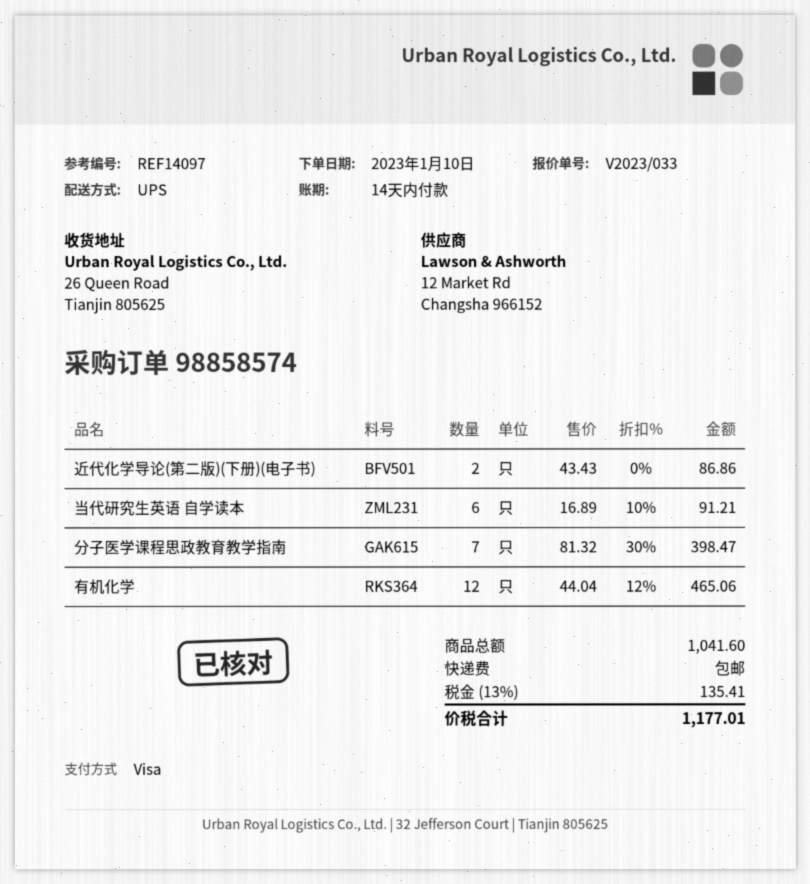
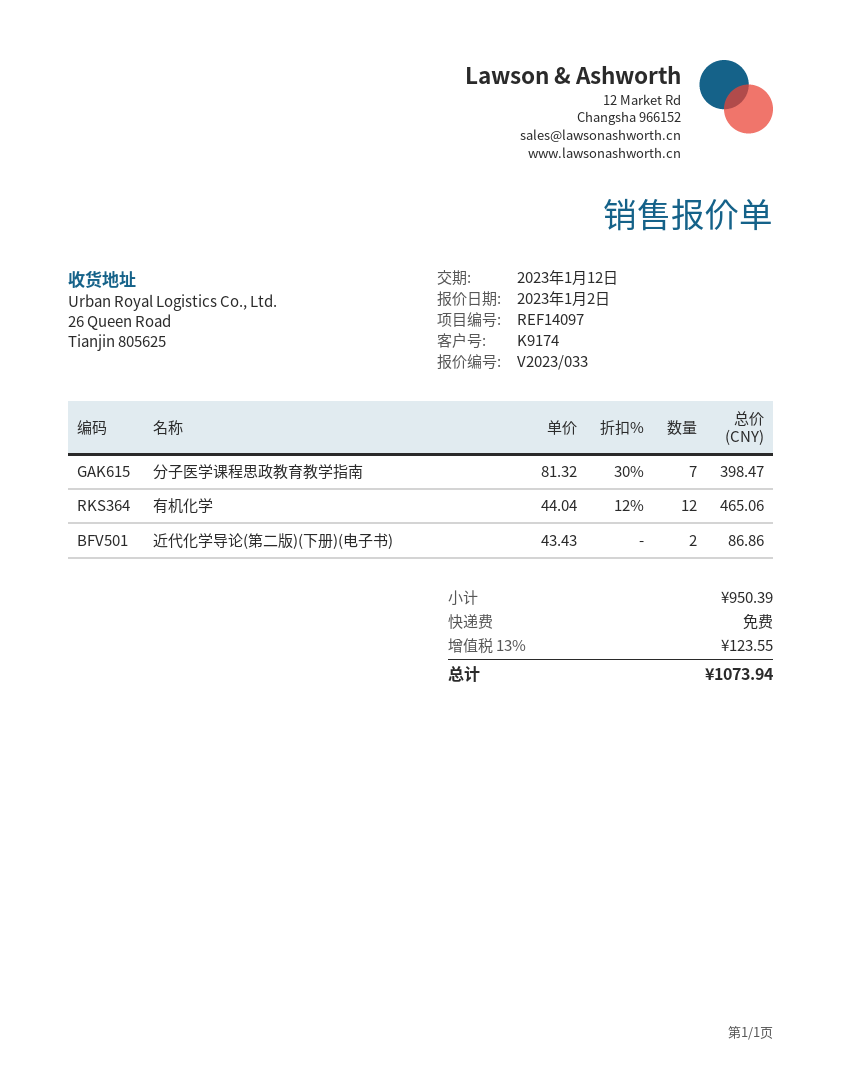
当代研究生英语 自学读本: 6 x 16.89 - 10% = 91.21 -> none
subtotal: 1041.60 -> 950.39
tax: 13% = 135.41 -> 13% = 123.55
total: 1177.01 -> 1073.94

